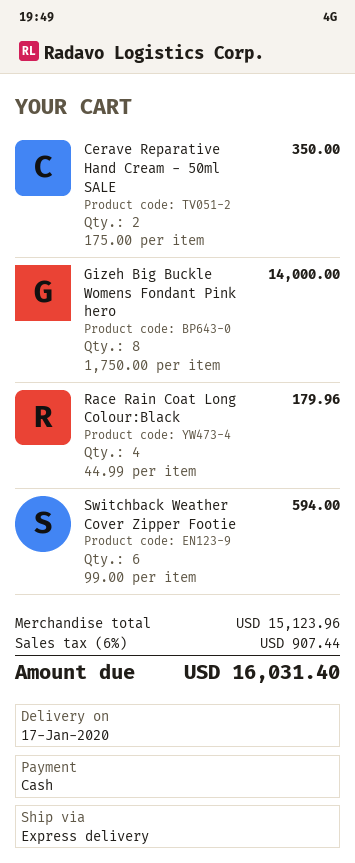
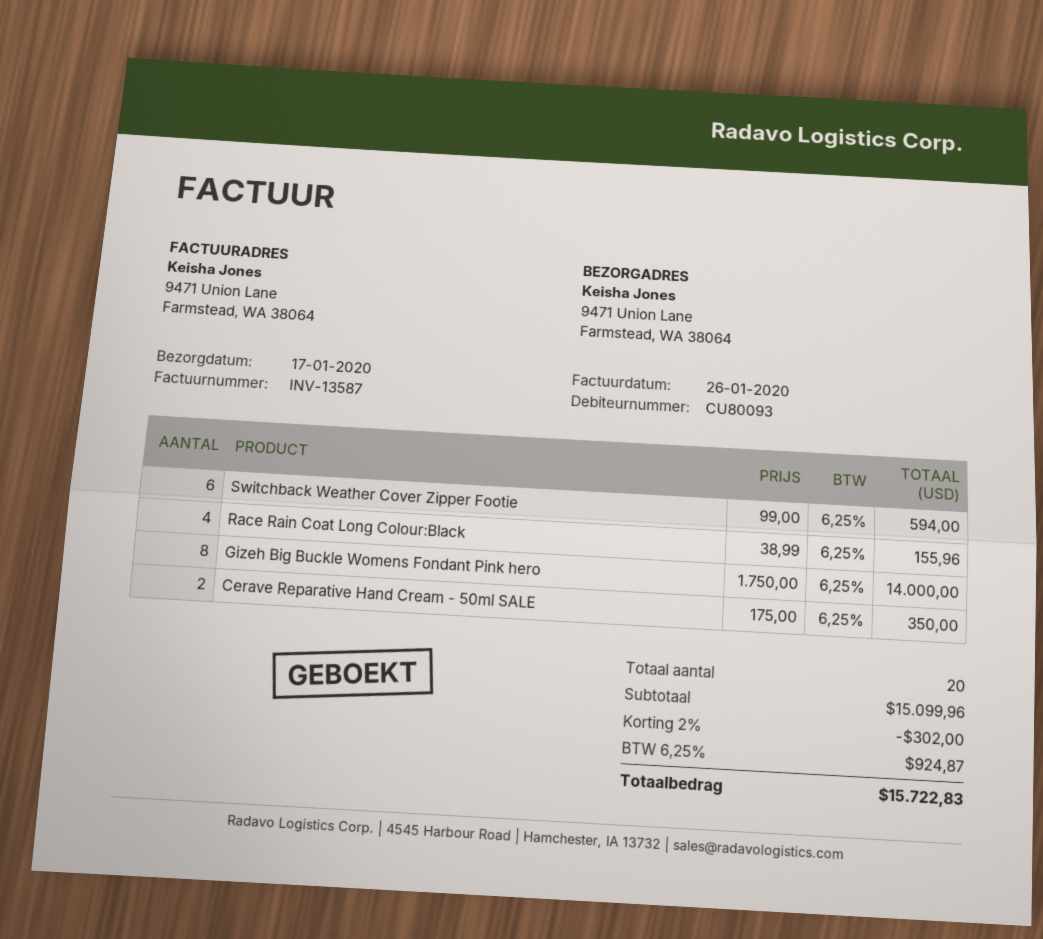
Race Rain Coat Long Colour:Black: 4 x 44.99 = 179.96 -> 4 x 38.99 = 155.96
subtotal: 15123.96 -> 15099.96
discount: none -> 2% = 302.00
tax: 6% = 907.44 -> 6.25% = 924.87
total: 16031.40 -> 15722.83

